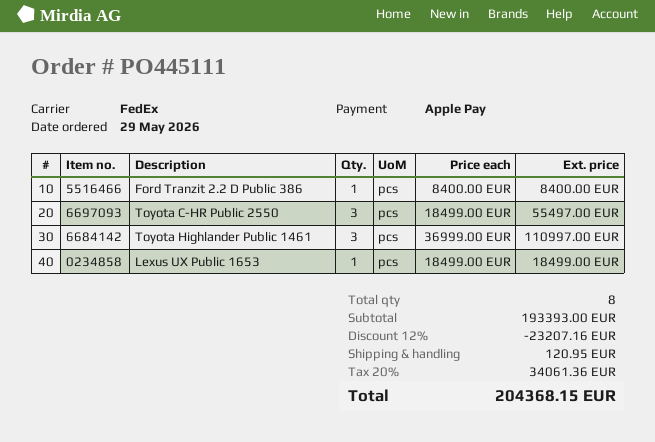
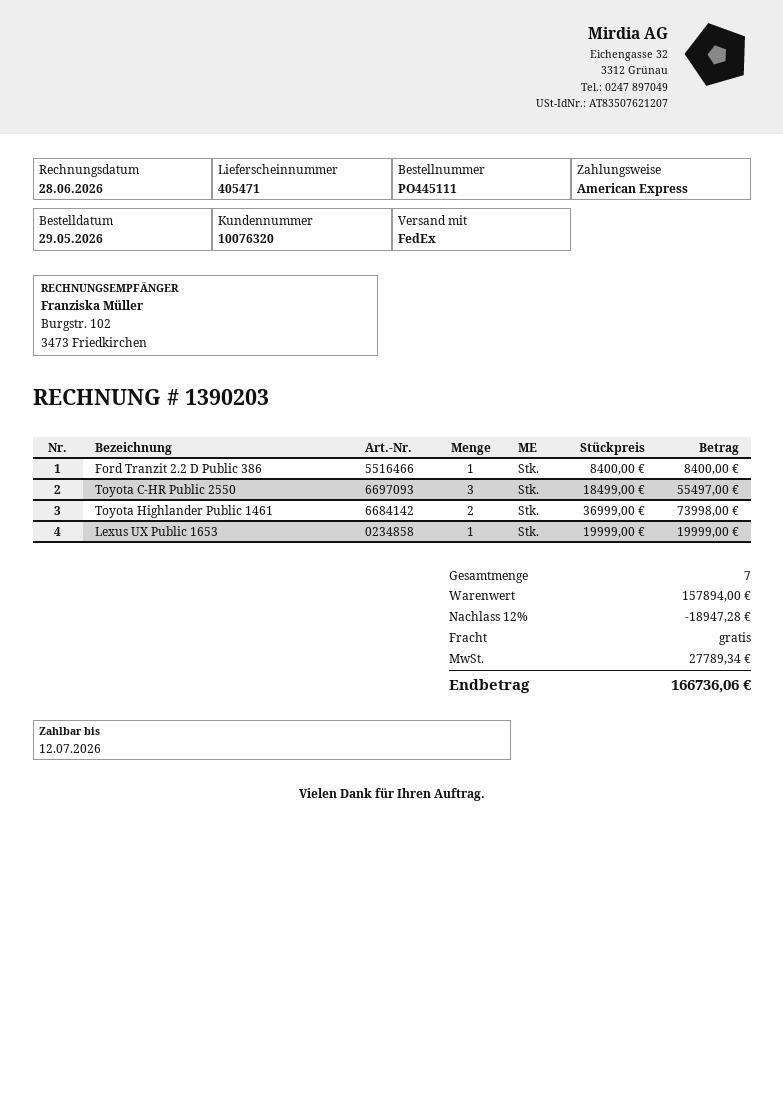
payment method: Apple Pay -> American Express
Toyota Highlander Public 1461: 3 x 36999.00 = 110997.00 -> 2 x 36999.00 = 73998.00
Lexus UX Public 1653: 1 x 18499.00 = 18499.00 -> 1 x 19999.00 = 19999.00
total quantity: 8 -> 7
subtotal: 193393.00 -> 157894.00
discount: 12% = 23207.16 -> 12% = 18947.28
shipping: 120.95 -> 0.00
tax: 34061.36 -> 27789.34
total: 204368.15 -> 166736.06

